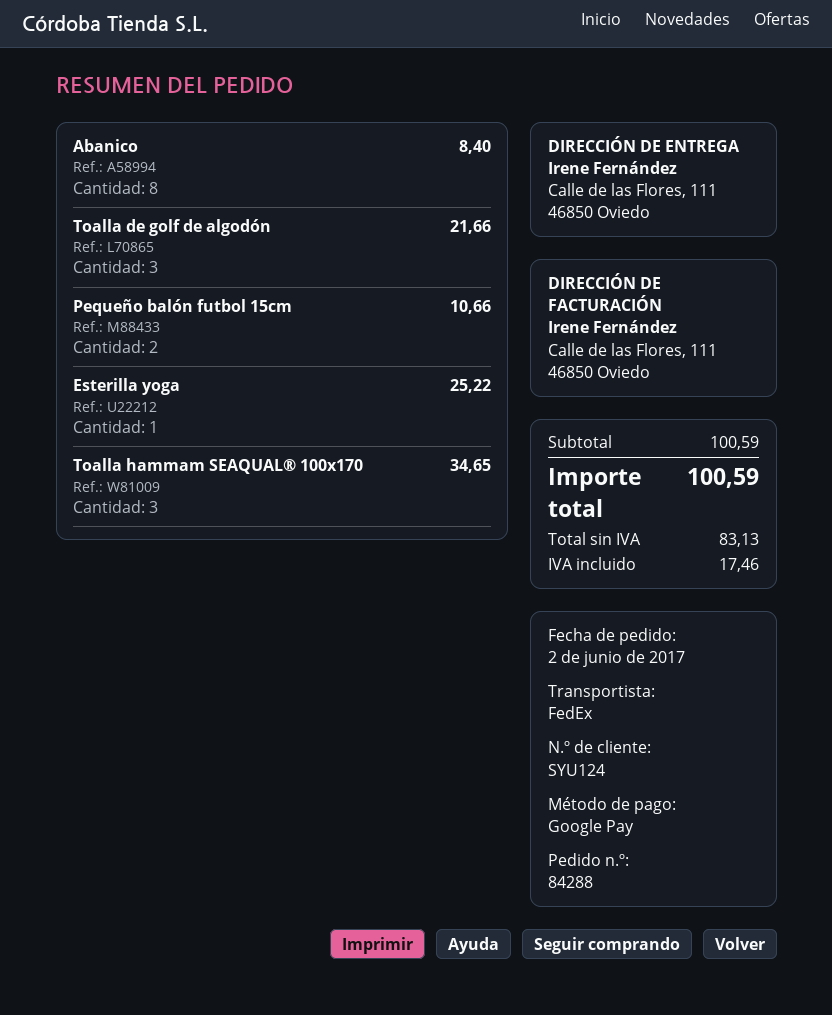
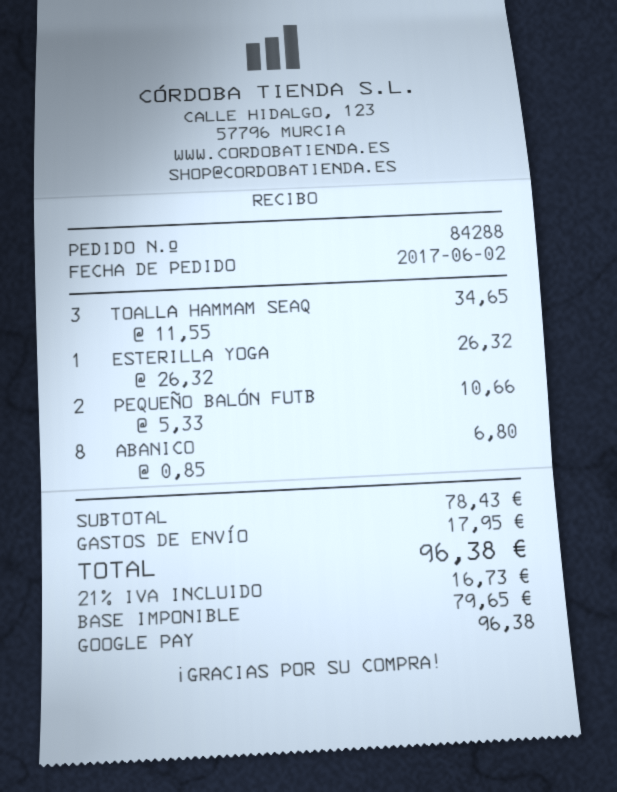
Abanico: 8 for 8.40 -> 8 for 6.80
Toalla de golf de algodón: 3 for 21.66 -> none
Esterilla yoga: 1 for 25.22 -> 1 for 26.32
subtotal: 100.59 -> 78.43
shipping: none -> 17.95
net: 83.13 -> 79.65
tax: 17.46 -> 16.73
total: 100.59 -> 96.38

